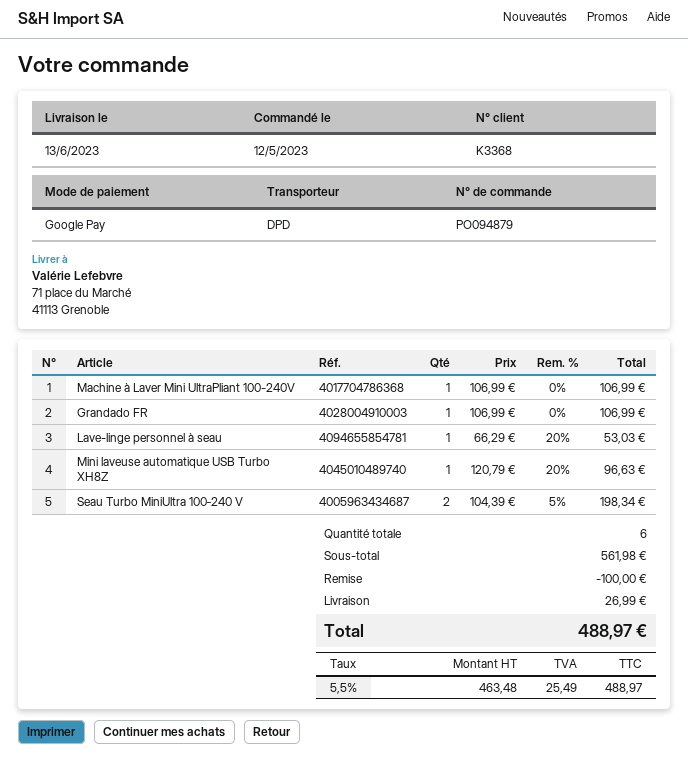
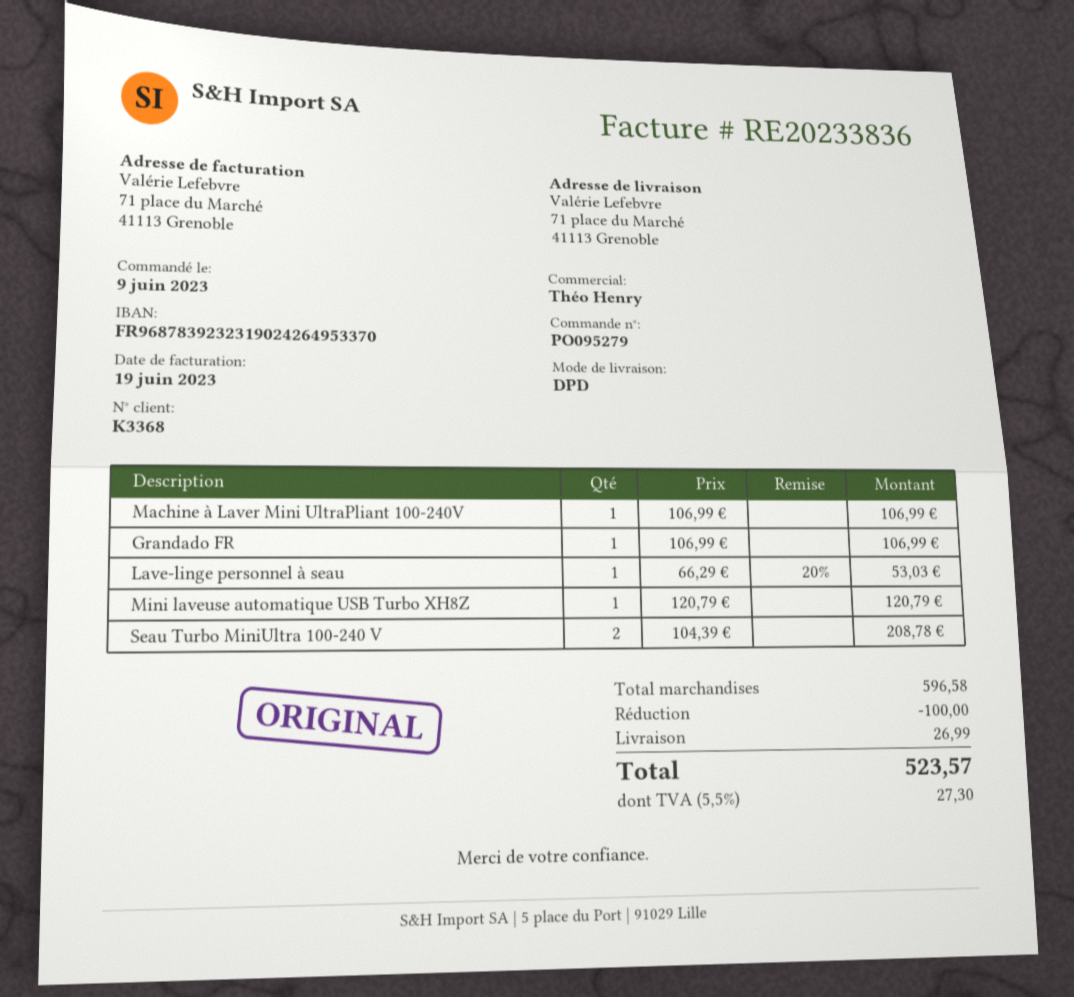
order number: PO094879 -> PO095279
order date: 2023-05-12 -> 2023-06-09
Mini laveuse automatique USB Turbo XH8Z: 1 x 120.79 - 20% = 96.63 -> 1 x 120.79 = 120.79
Seau Turbo MiniUltra 100‑240 V: 2 x 104.39 - 5% = 198.34 -> 2 x 104.39 = 208.78
subtotal: 561.98 -> 596.58
tax: 5.5% = 25.49 -> 5.5% = 27.30
total: 488.97 -> 523.57

